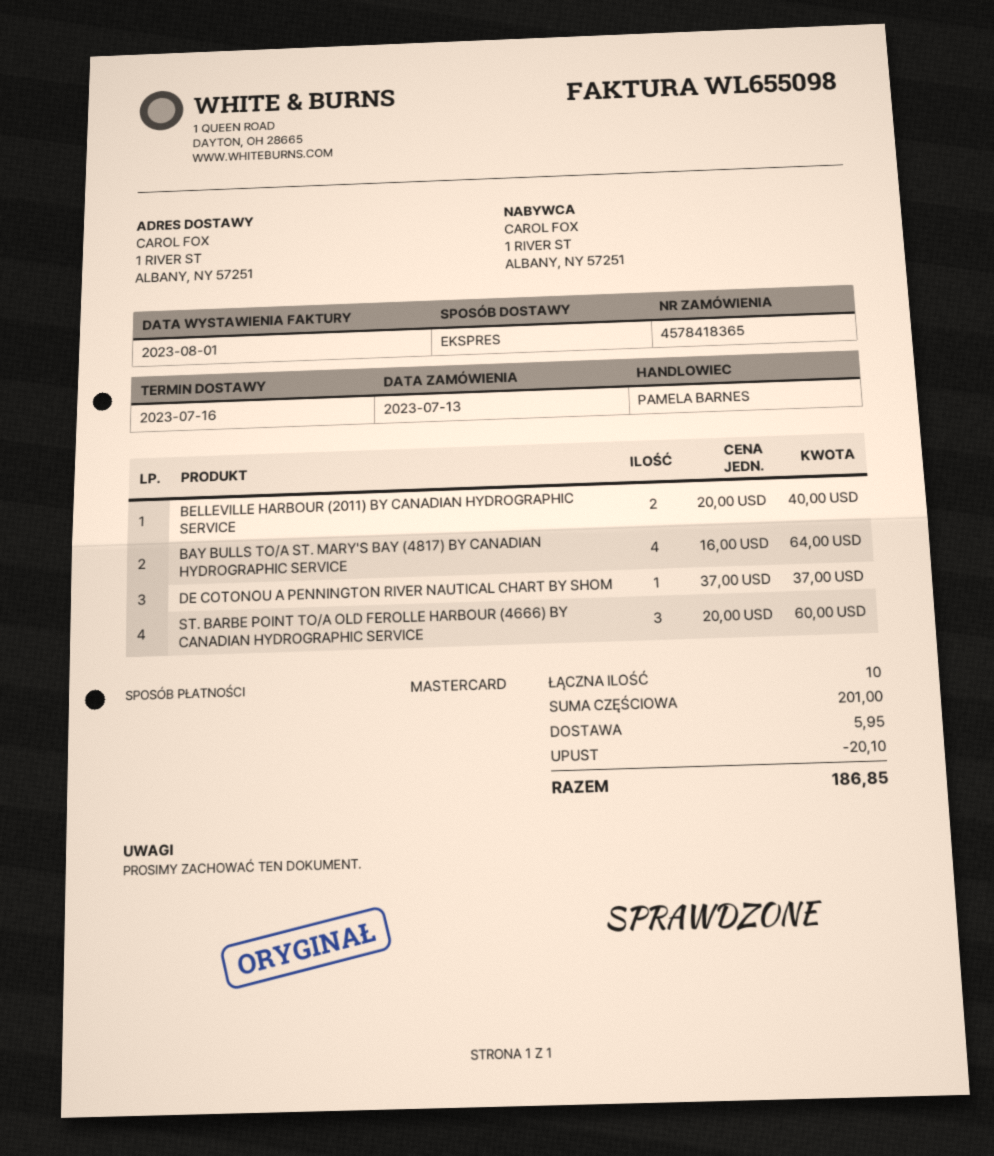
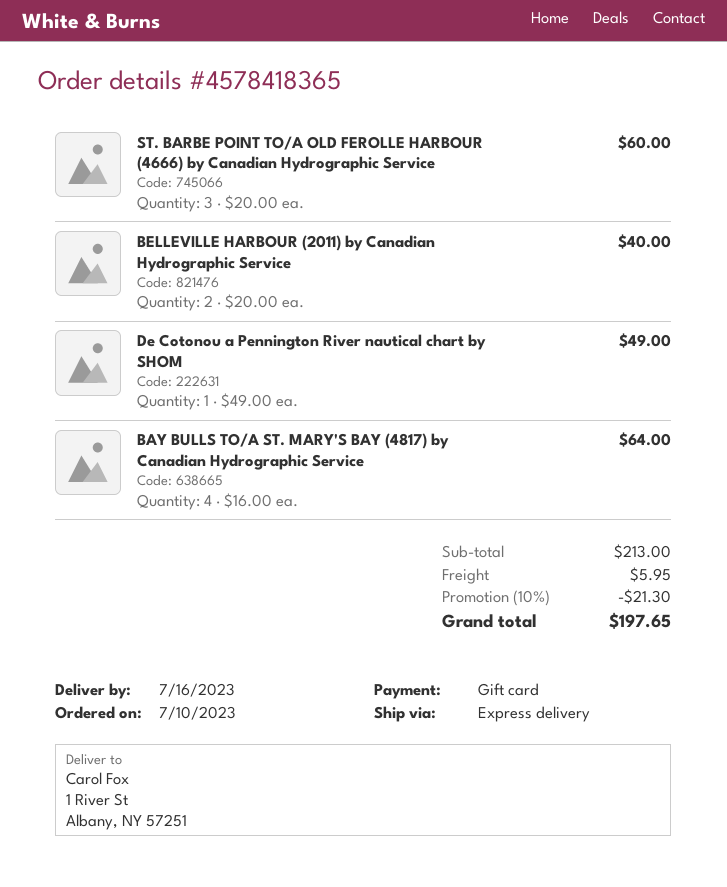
order date: 2023-07-13 -> 2023-07-10
payment method: Mastercard -> gift card
DE COTONOU A PENNINGTON RIVER NAUTICAL CHART BY SHOM: 1 x 37.00 = 37.00 -> 1 x 49.00 = 49.00
subtotal: 201.00 -> 213.00
discount: 20.10 -> 21.30
total: 186.85 -> 197.65

